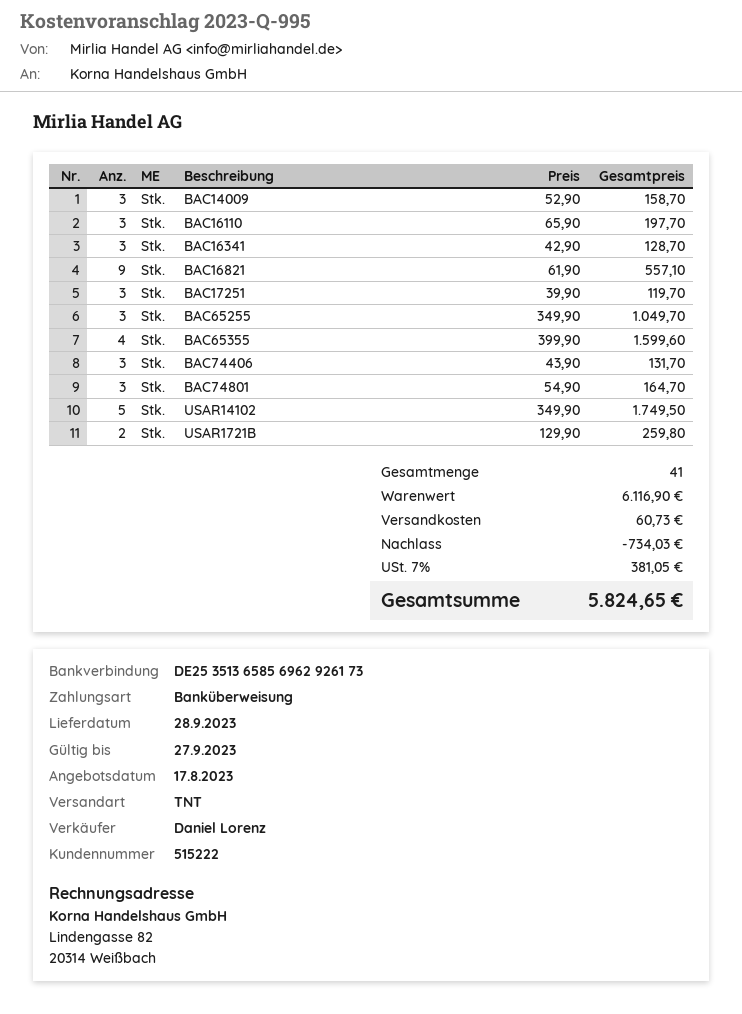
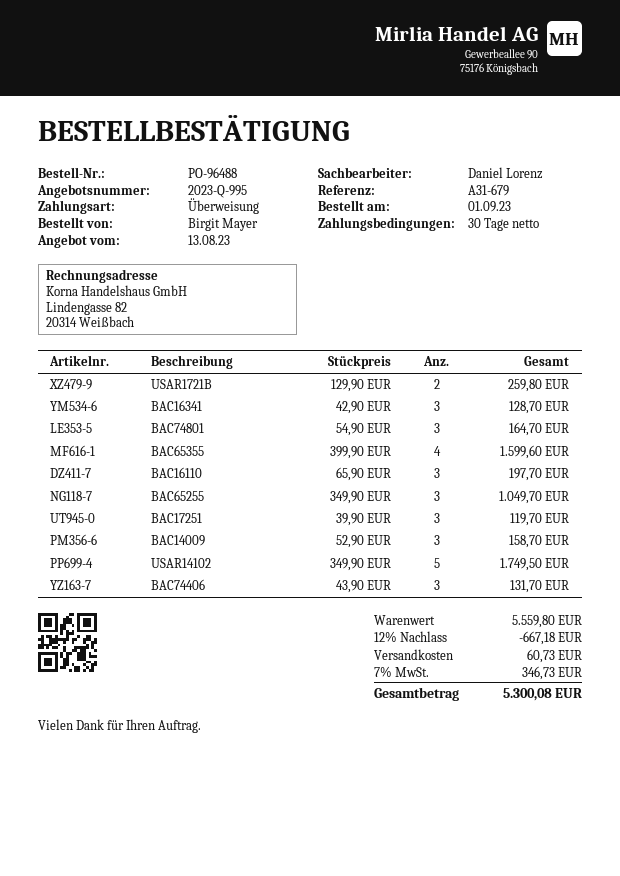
quote date: 2023-08-17 -> 2023-08-13
BAC16821: 9 x 61.90 = 557.10 -> none
subtotal: 6116.90 -> 5559.80
discount: 734.03 -> 667.18
tax: 7% = 381.05 -> 7% = 346.73
total: 5824.65 -> 5300.08

